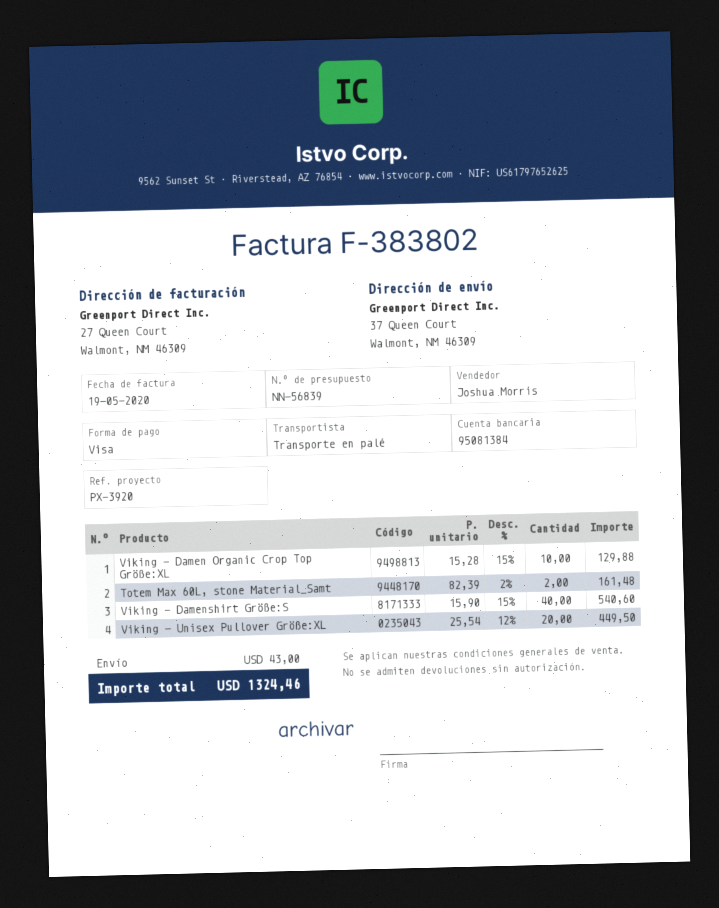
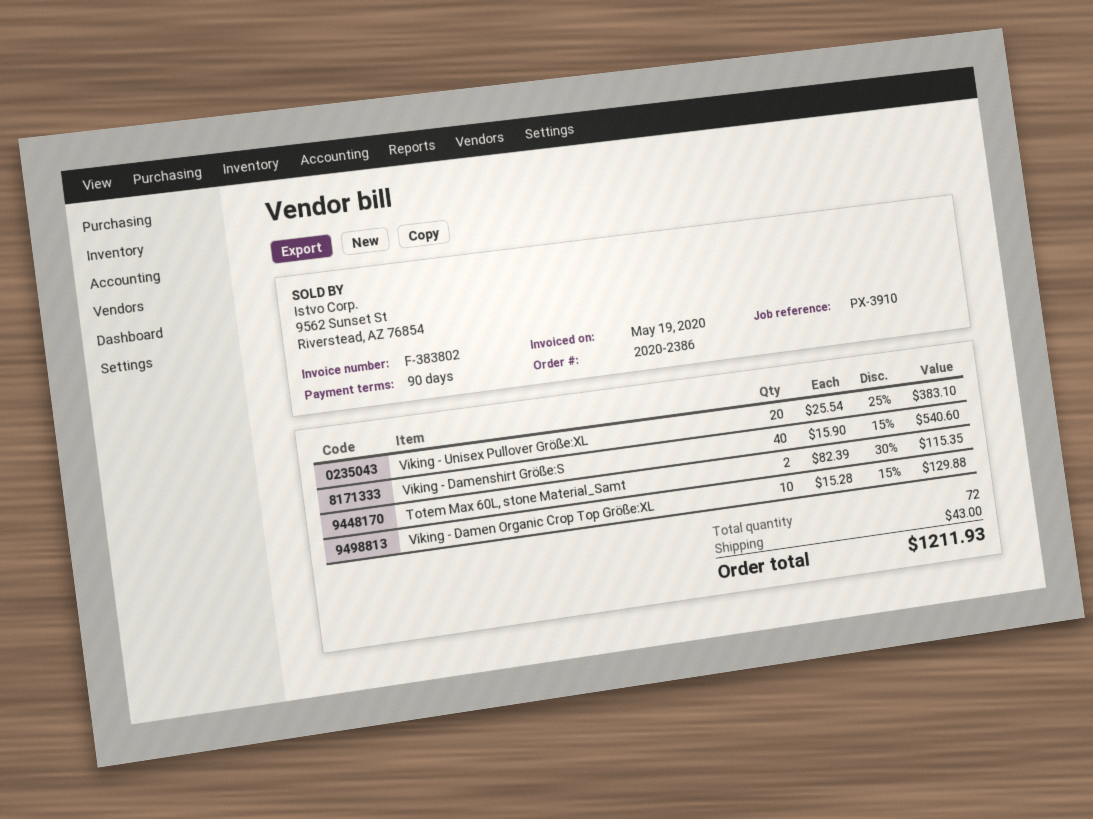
reference: PX-3920 -> PX-3910
Totem Max 60L, stone Material_Samt: 2 x 82.39 - 2% = 161.48 -> 2 x 82.39 - 30% = 115.35
Viking - Unisex Pullover Größe:XL: 20 x 25.54 - 12% = 449.50 -> 20 x 25.54 - 25% = 383.10
total: 1324.46 -> 1211.93

